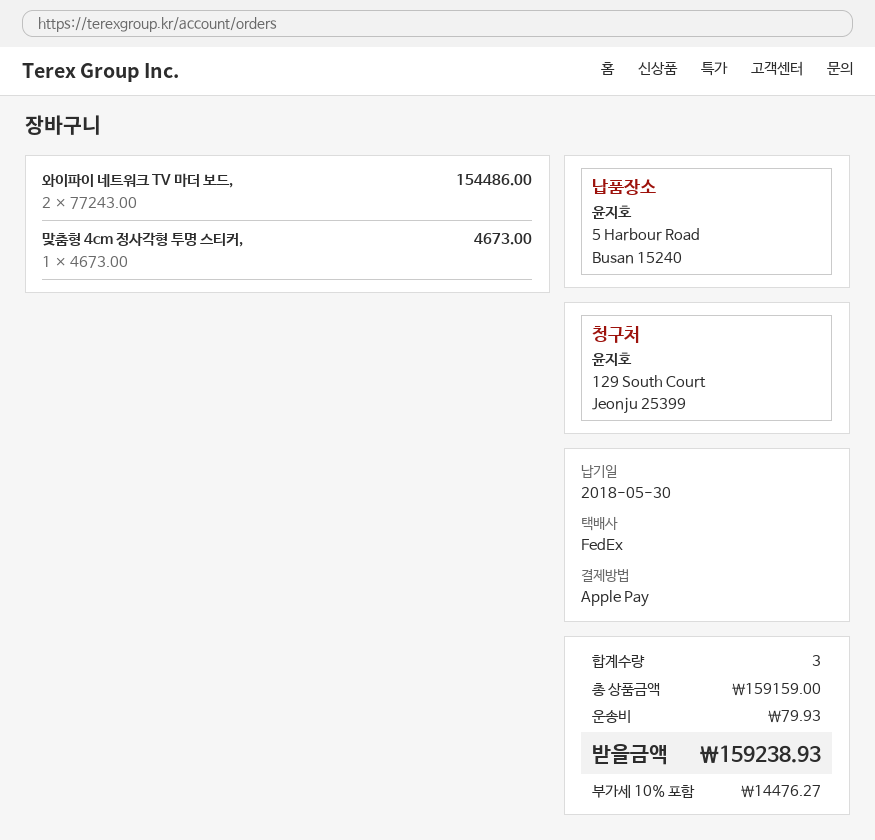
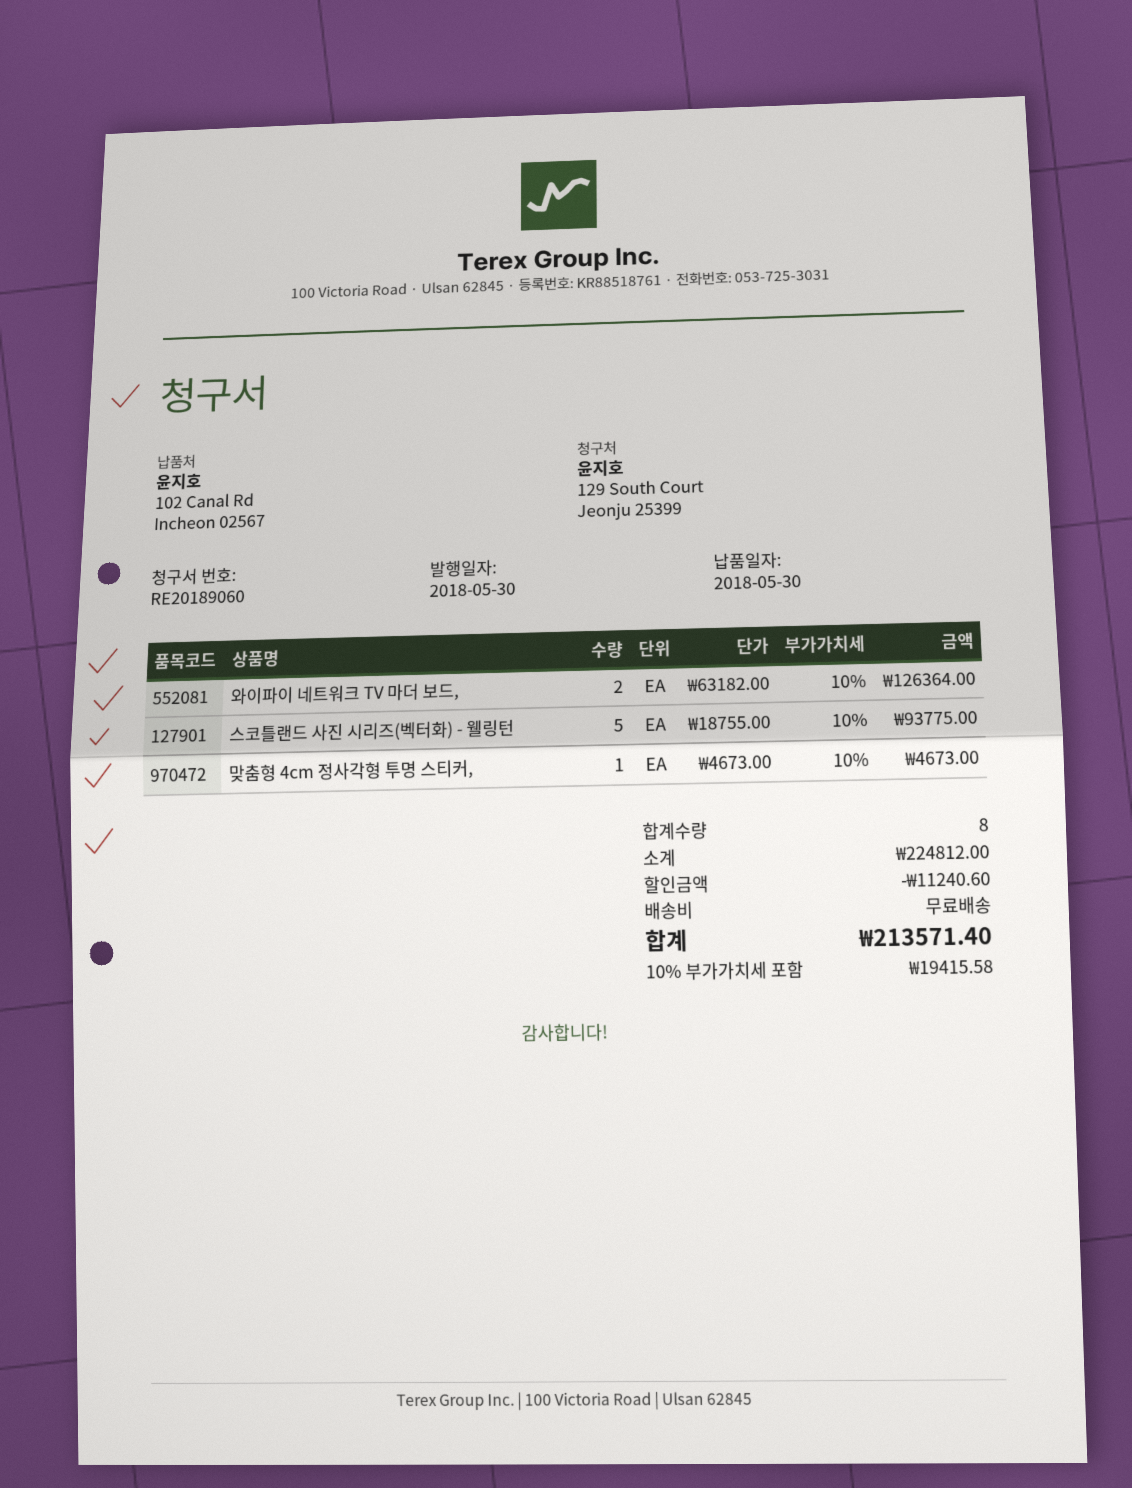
ship to: 5 Harbour Road, Busan 15240 -> 102 Canal Rd, Incheon 02567
와이파이 네트워크 TV 마더 보드,: 2 x 77243.00 = 154486.00 -> 2 x 63182.00 = 126364.00
스코틀랜드 사진 시리즈(벡터화) - 웰링턴: none -> 5 x 18755.00 = 93775.00
total quantity: 3 -> 8
subtotal: 159159.00 -> 224812.00
discount: none -> 11240.60
shipping: 79.93 -> 0.00
tax: 10% = 14476.27 -> 10% = 19415.58
total: 159238.93 -> 213571.40

